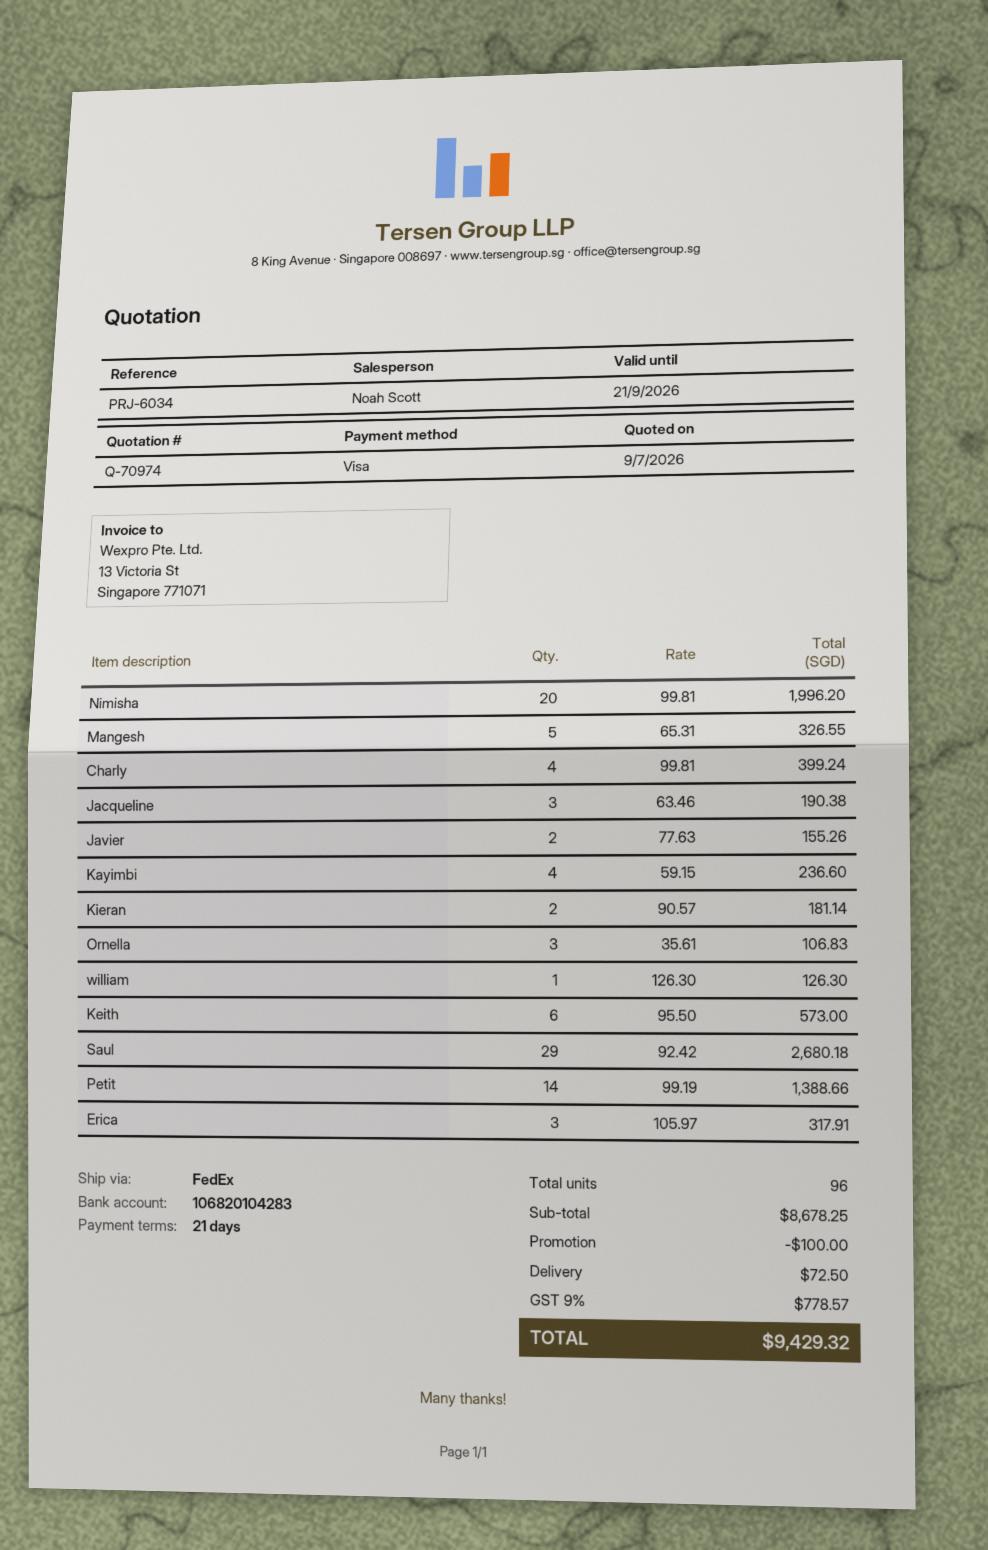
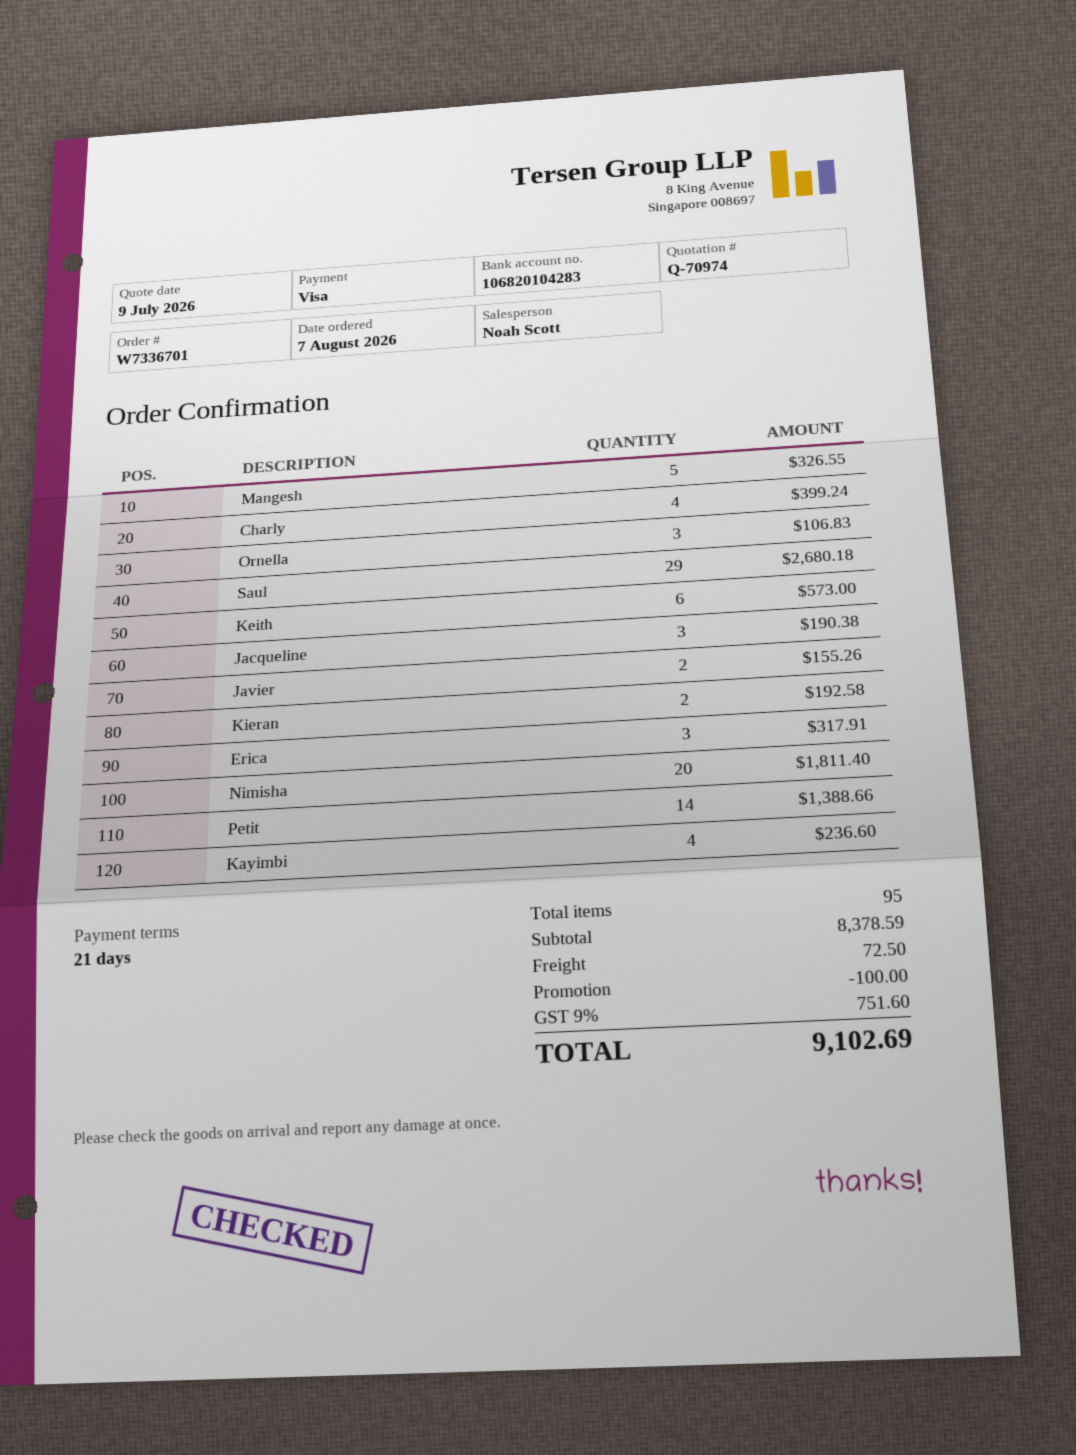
Nimisha: 20 for 1996.20 -> 20 for 1811.40
Kieran: 2 for 181.14 -> 2 for 192.58
william: 1 for 126.30 -> none
total quantity: 96 -> 95
subtotal: 8678.25 -> 8378.59
tax: 9% = 778.57 -> 9% = 751.60
total: 9429.32 -> 9102.69

